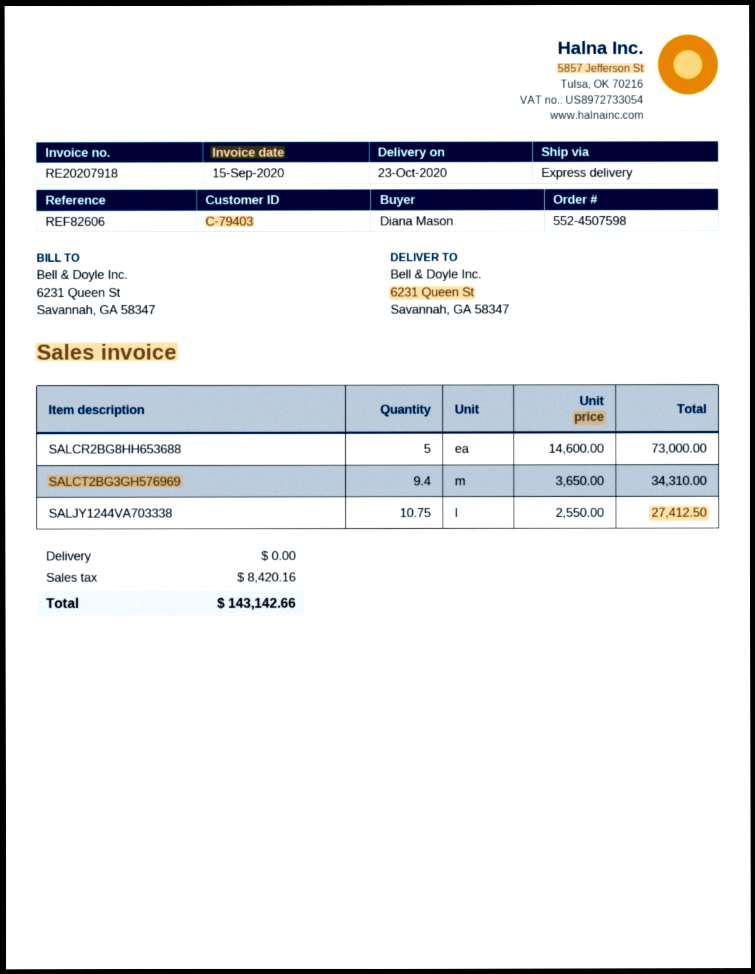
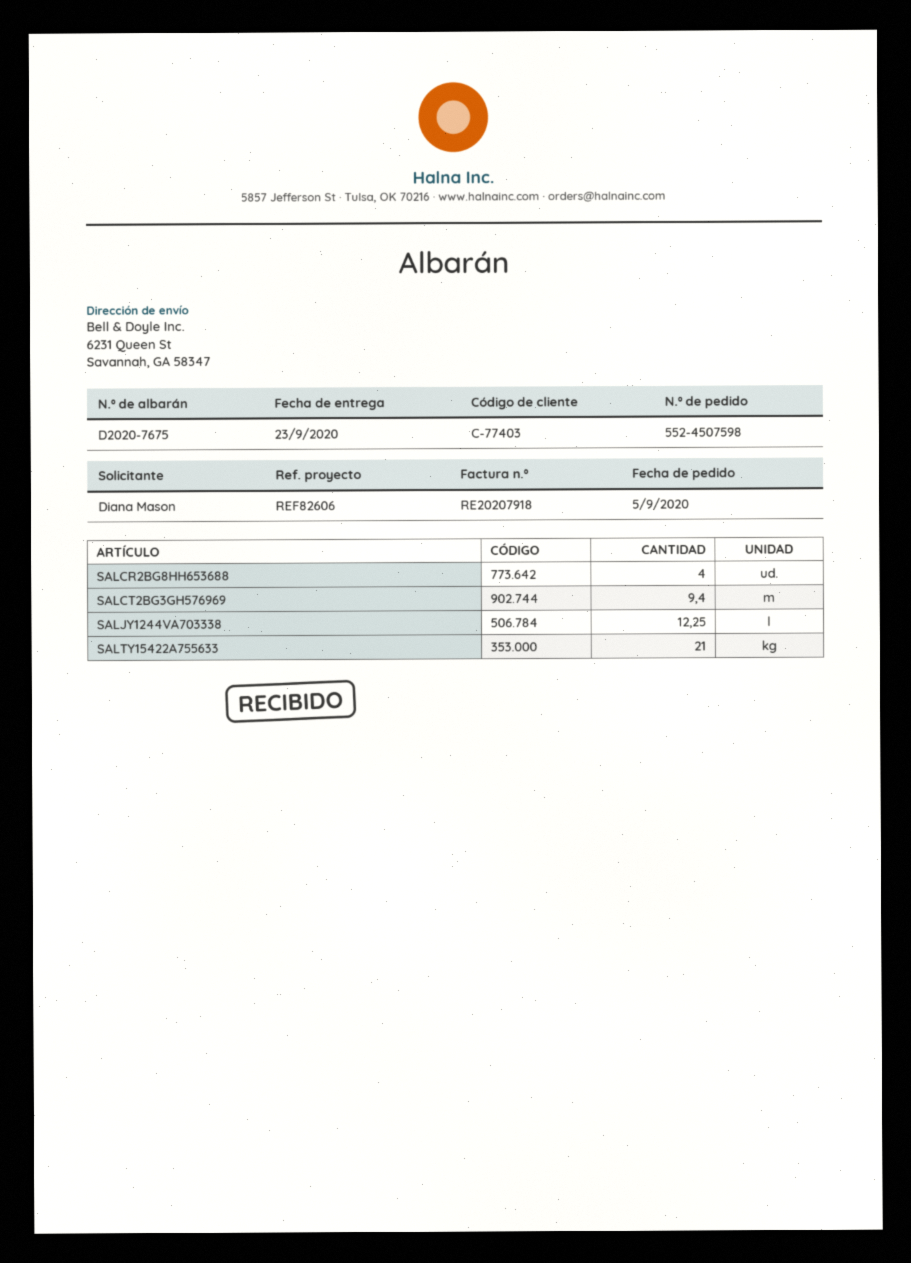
delivery date: 2020-10-23 -> 2020-09-23
customer number: C-79403 -> C-77403
SALCR2BG8HH653688: 5 -> 4
SALJY1244VA703338: 10.75 -> 12.25
SALTY15422A755633: none -> 21

